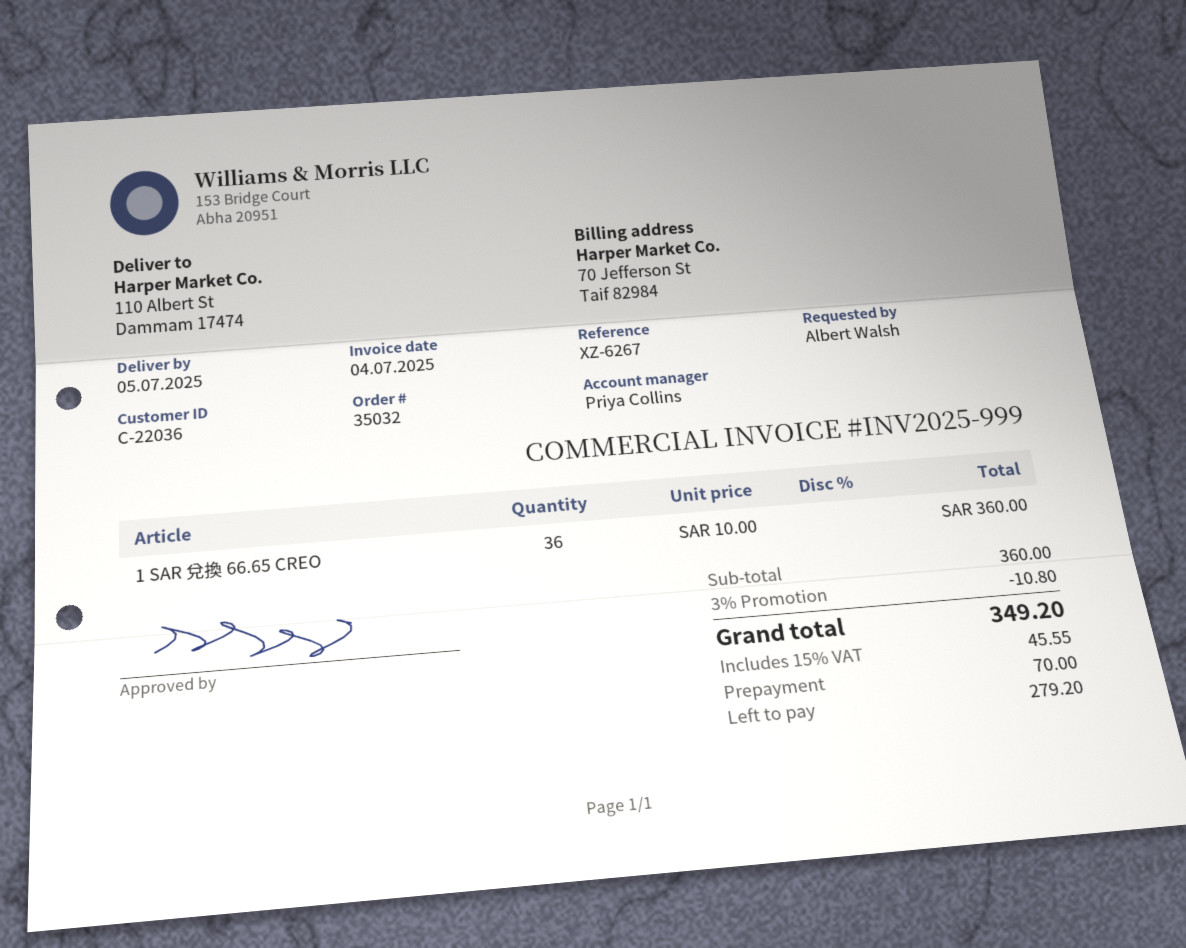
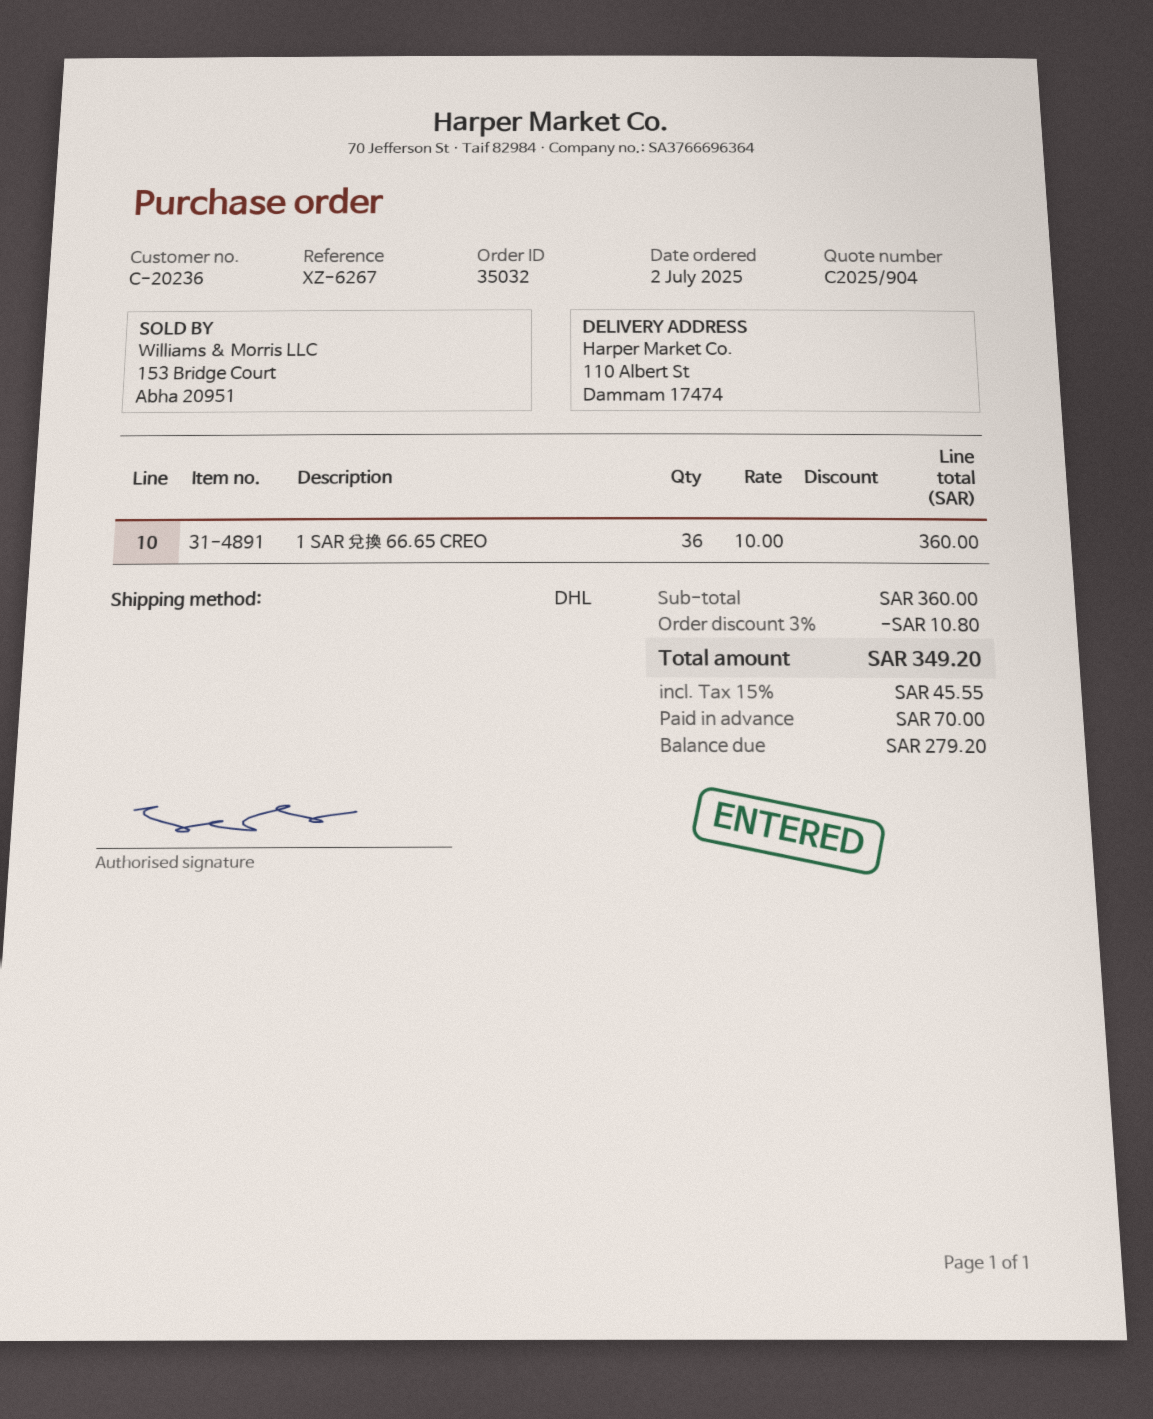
customer number: C-22036 -> C-20236

